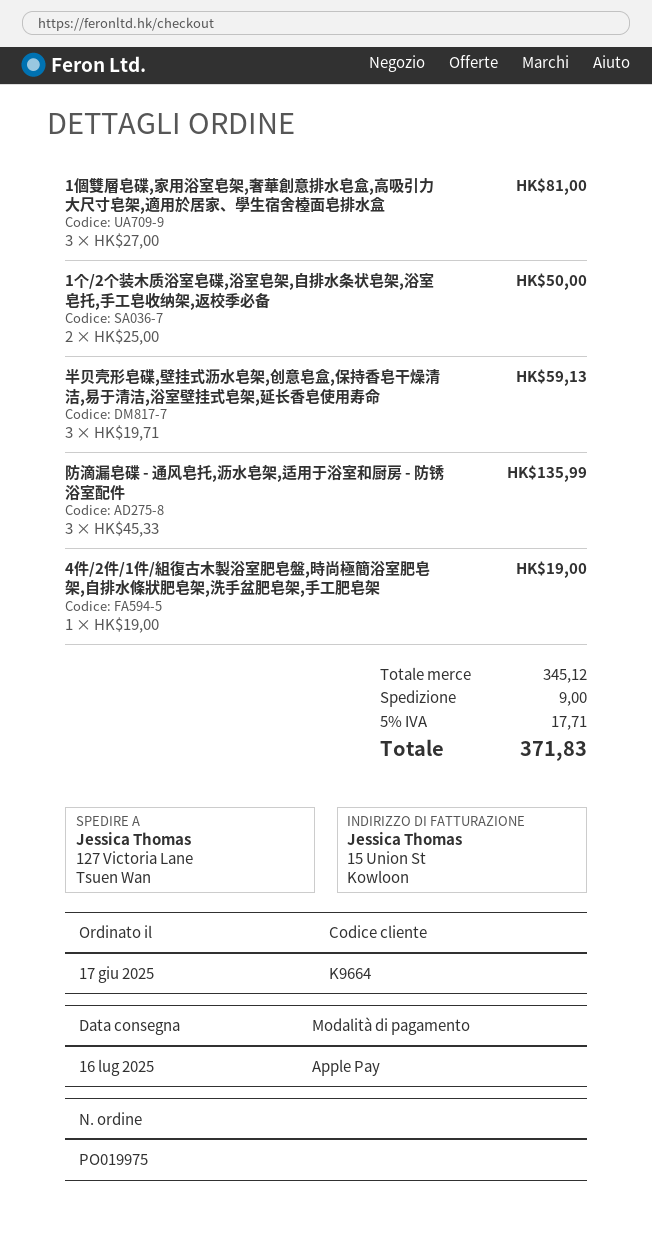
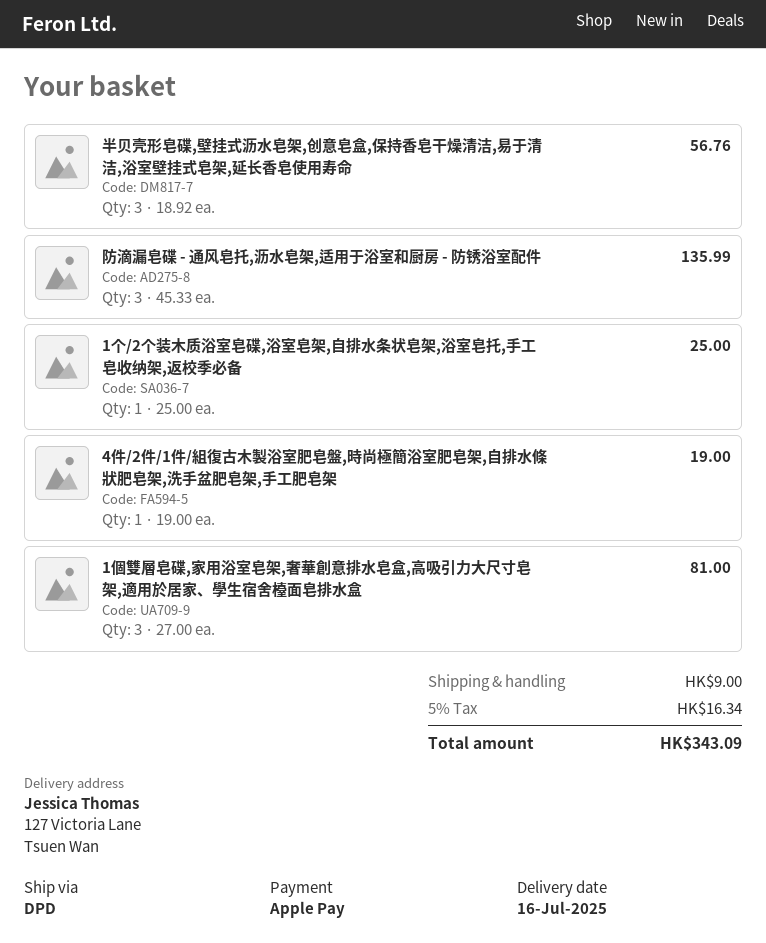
1个/2个装木质浴室皂碟,浴室皂架,自排水条状皂架,浴室皂托,手工皂收纳架,返校季必备: 2 x 25.00 = 50.00 -> 1 x 25.00 = 25.00
半贝壳形皂碟,壁挂式沥水皂架,创意皂盒,保持香皂干燥清洁,易于清洁,浴室壁挂式皂架,延长香皂使用寿命: 3 x 19.71 = 59.13 -> 3 x 18.92 = 56.76
tax: 5% = 17.71 -> 5% = 16.34
total: 371.83 -> 343.09

